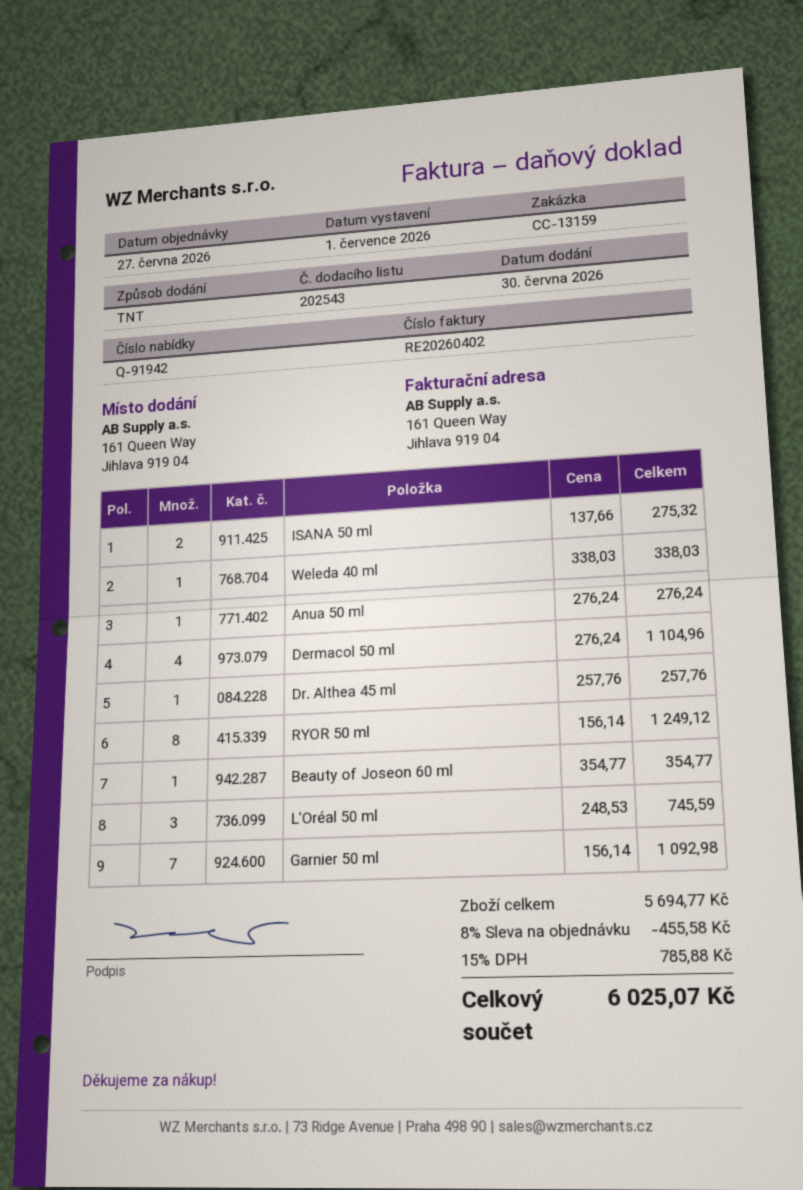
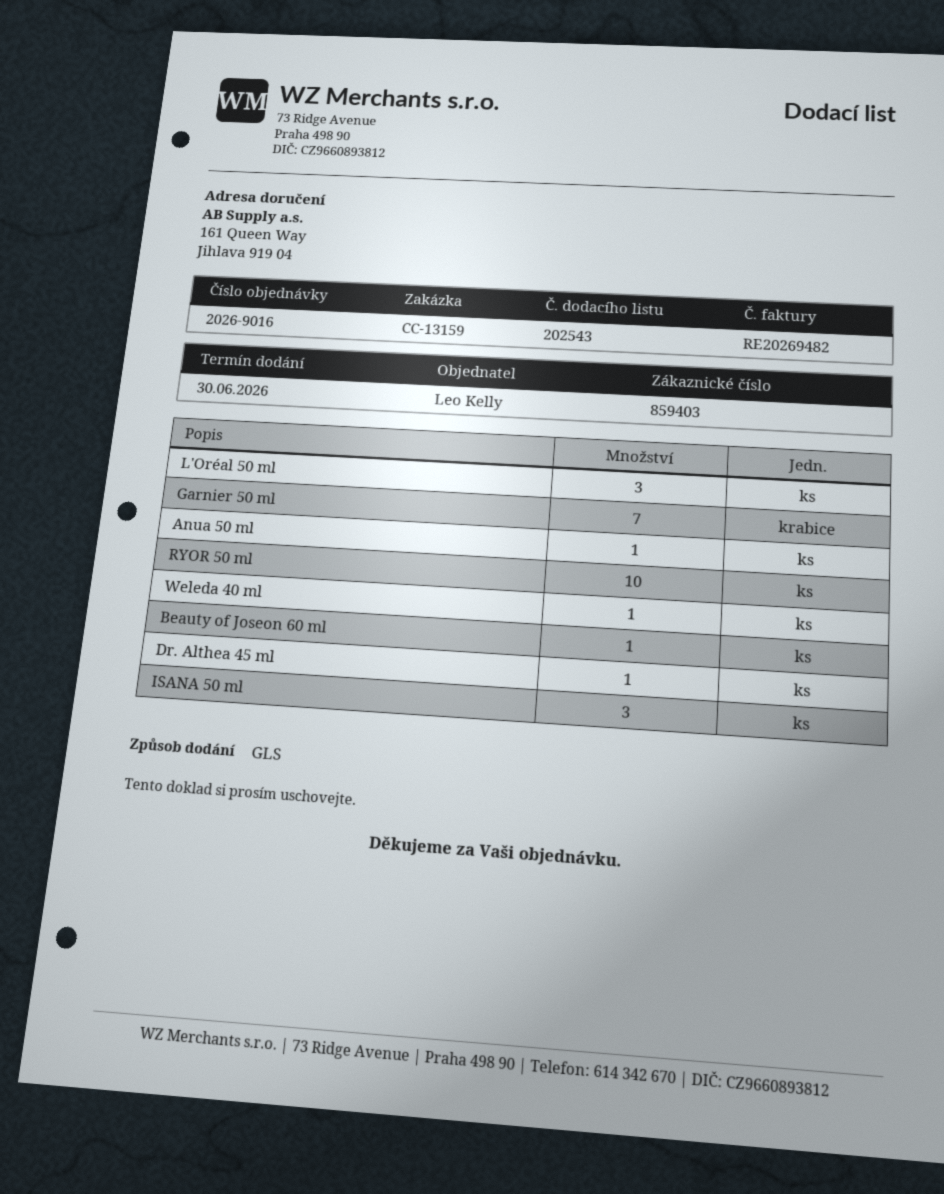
invoice number: RE20260402 -> RE20269482
shipping method: TNT -> GLS
ISANA 50 ml: 2 -> 3
Dermacol 50 ml: 4 -> none
RYOR 50 ml: 8 -> 10

